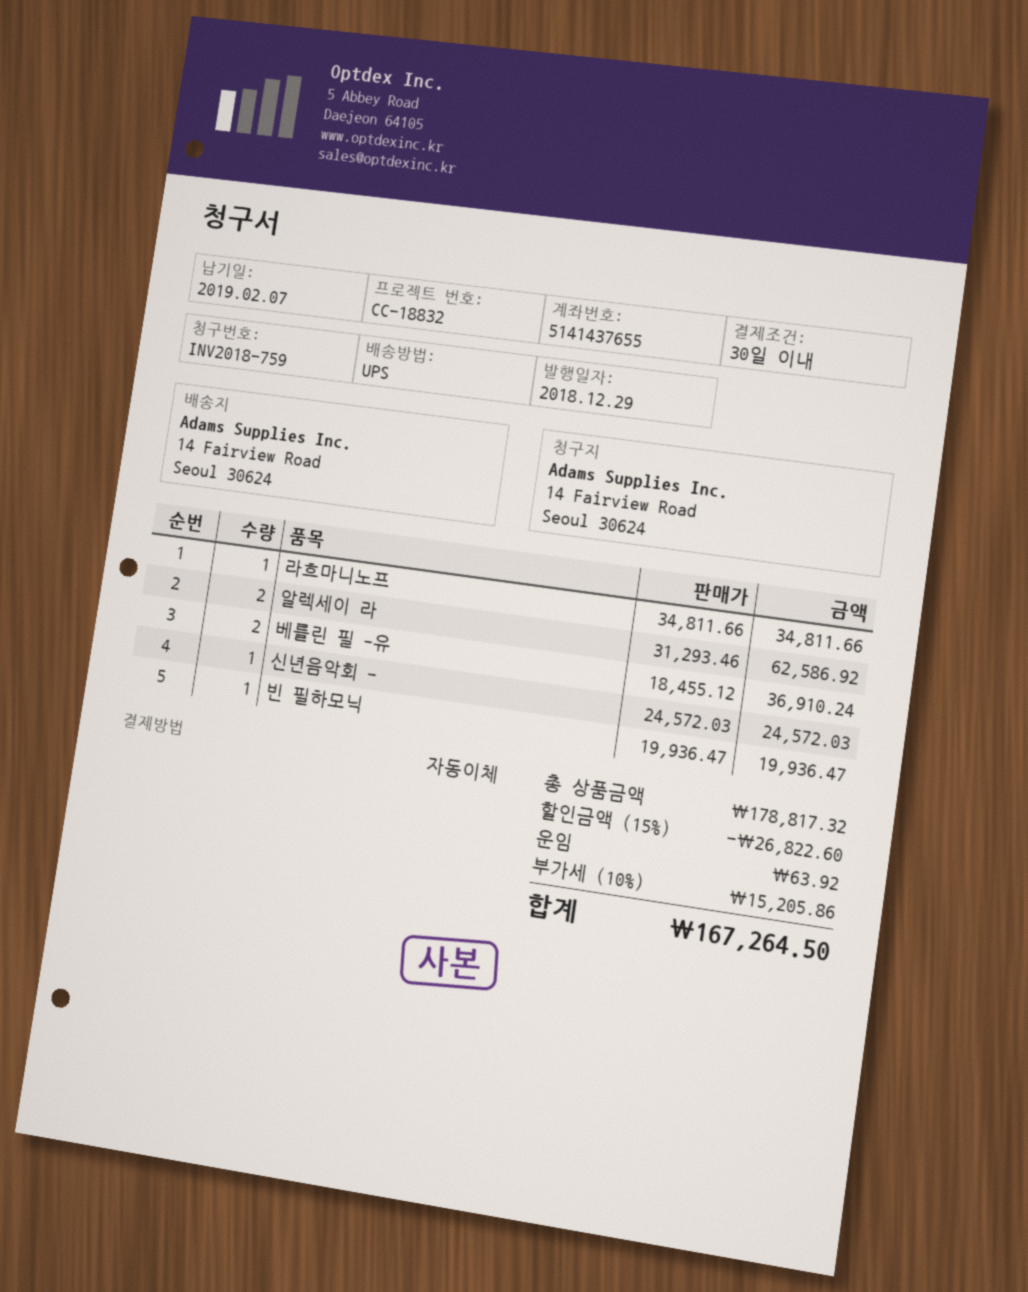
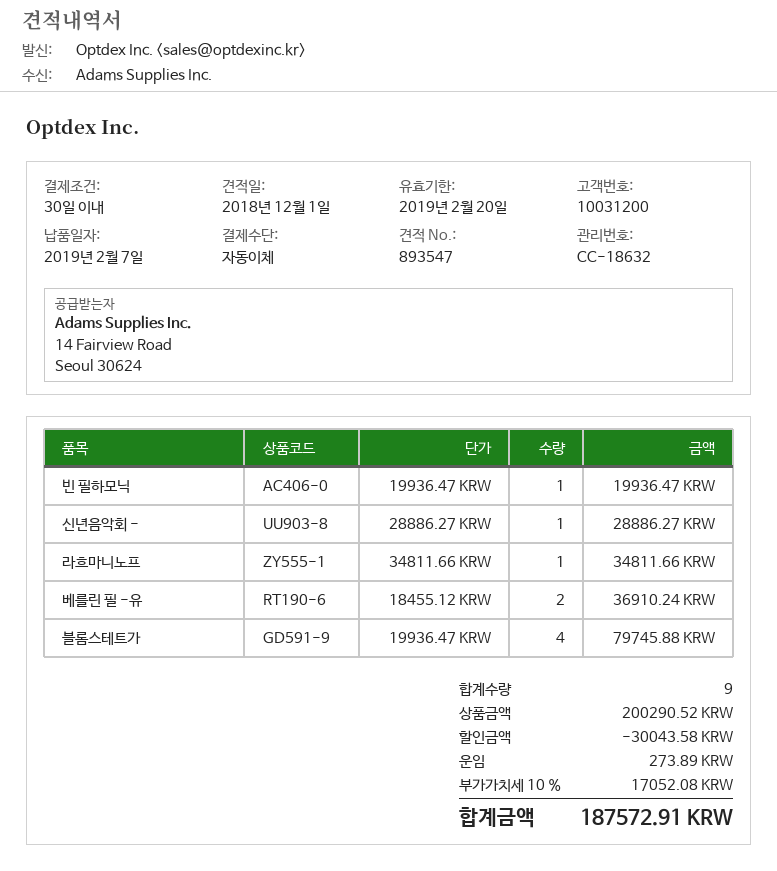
reference: CC-18832 -> CC-18632
알렉세이 라: 2 x 31293.46 = 62586.92 -> none
신년음악회 -: 1 x 24572.03 = 24572.03 -> 1 x 28886.27 = 28886.27
블롬스테트가: none -> 4 x 19936.47 = 79745.88
subtotal: 178817.32 -> 200290.52
discount: 26822.60 -> 30043.58
shipping: 63.92 -> 273.89
tax: 10% = 15205.86 -> 10% = 17052.08
total: 167264.50 -> 187572.91

